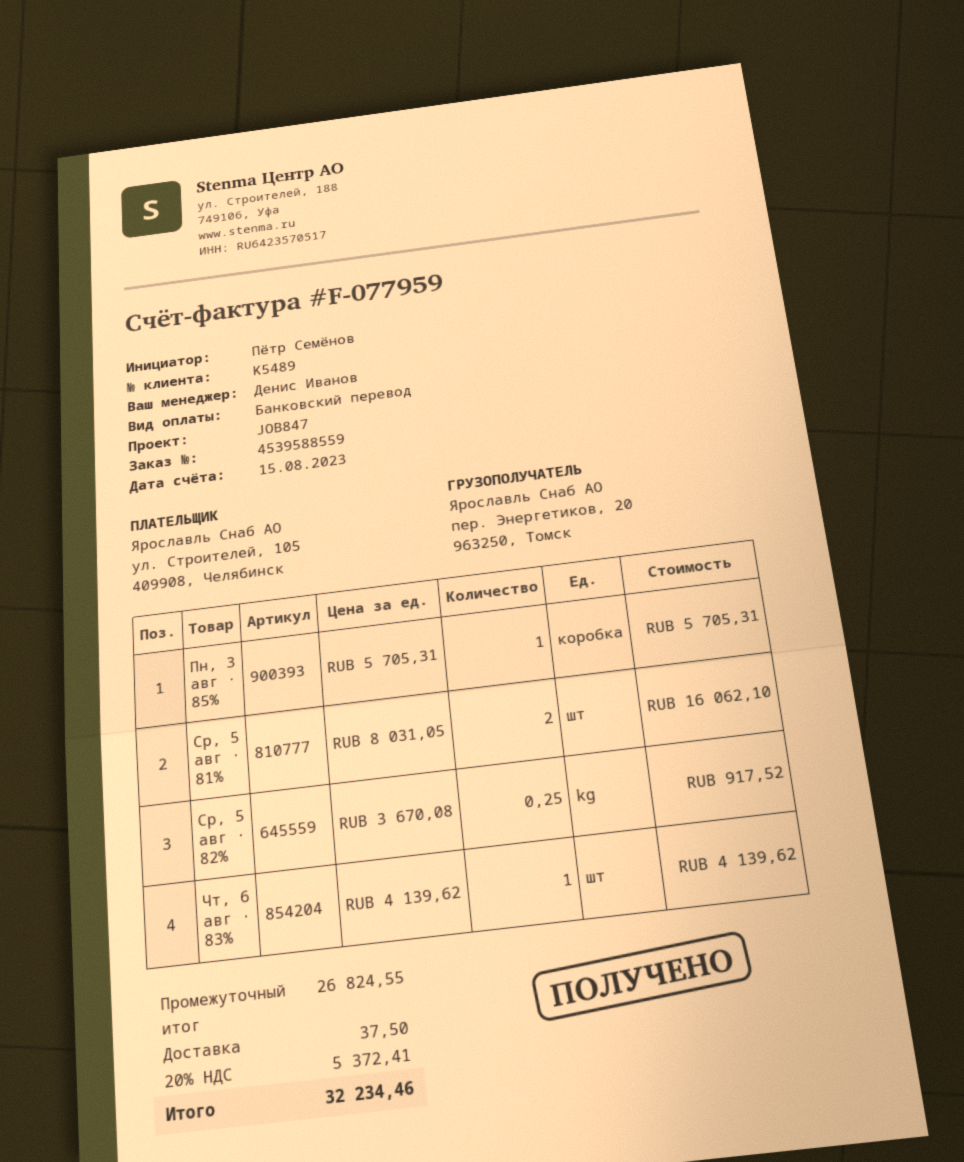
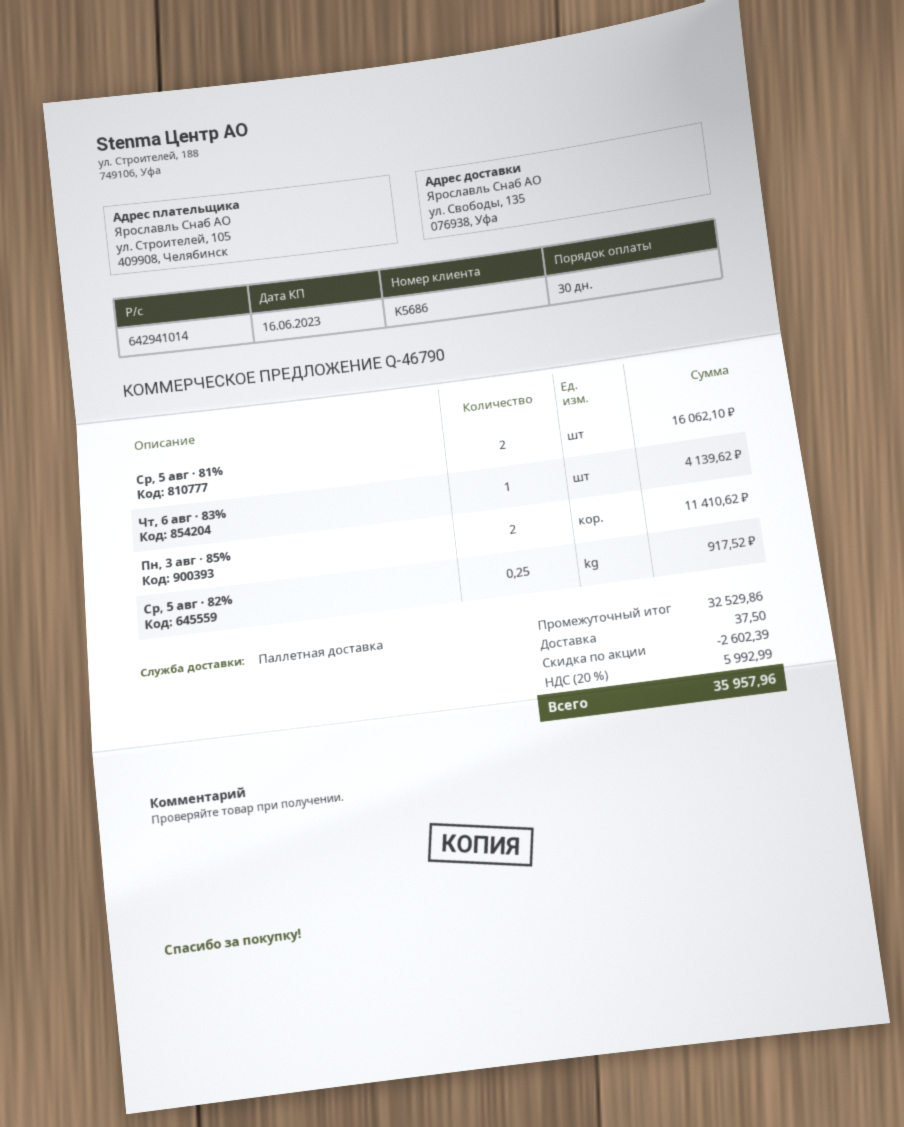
customer number: K5489 -> K5686
ship to: пер. Энергетиков, 20, 963250, Томск -> ул. Свободы, 135, 076938, Уфа
Пн, 3 авг · 85%: 1 for 5705.31 -> 2 for 11410.62
subtotal: 26824.55 -> 32529.86
discount: none -> 2602.39
tax: 20% = 5372.41 -> 20% = 5992.99
total: 32234.46 -> 35957.96

